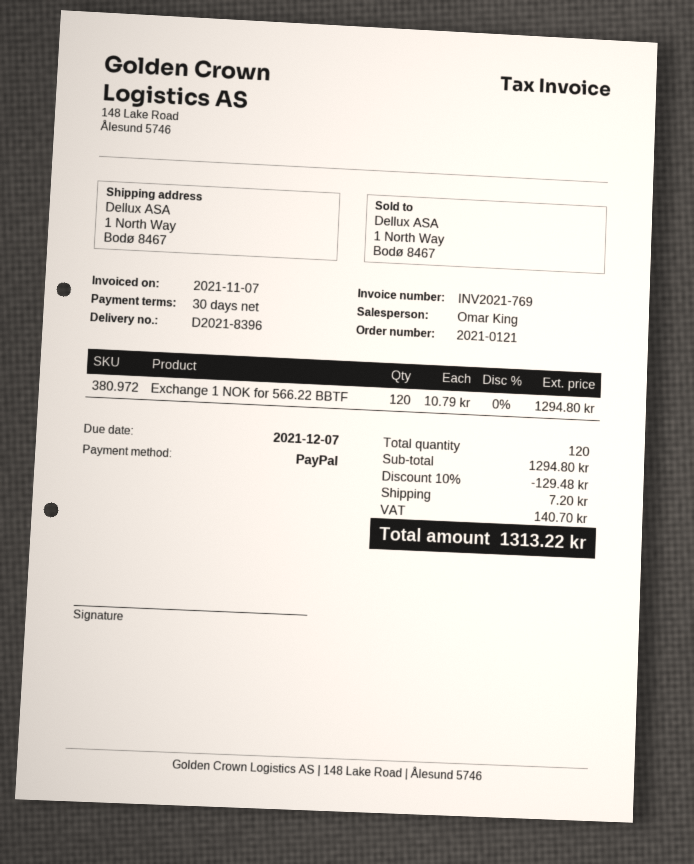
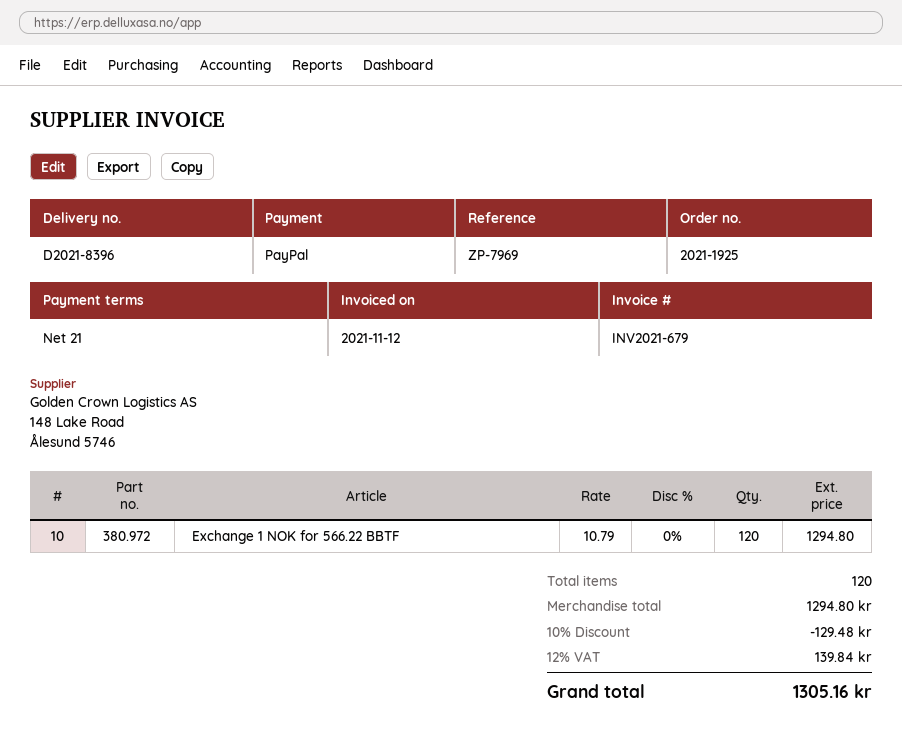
order number: 2021-0121 -> 2021-1925
invoice number: INV2021-769 -> INV2021-679
invoice date: 2021-11-07 -> 2021-11-12
payment terms: 30 days -> 21 days
shipping: 7.20 -> none
tax: 140.70 -> 139.84
total: 1313.22 -> 1305.16

